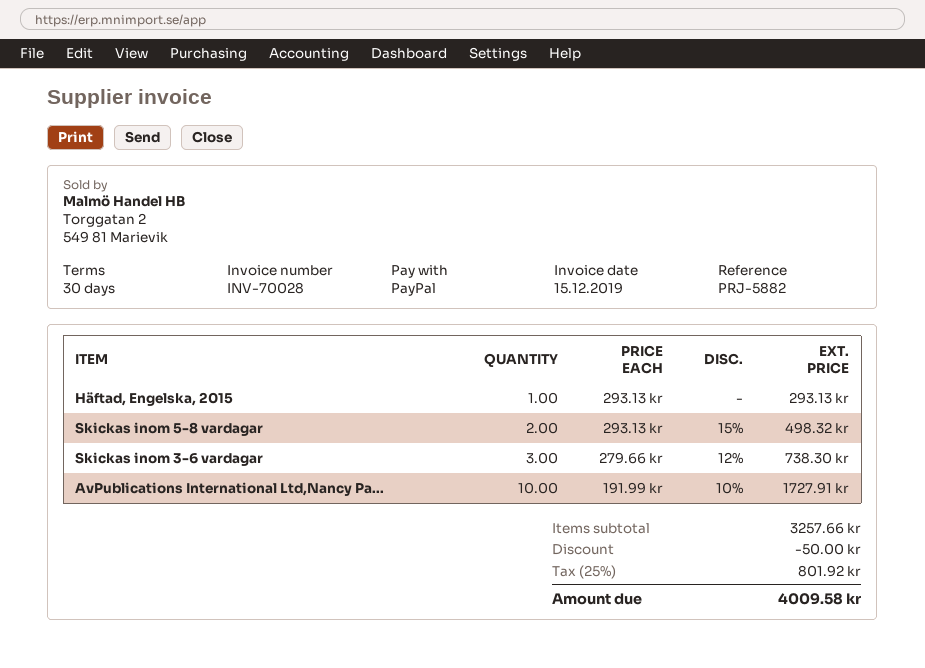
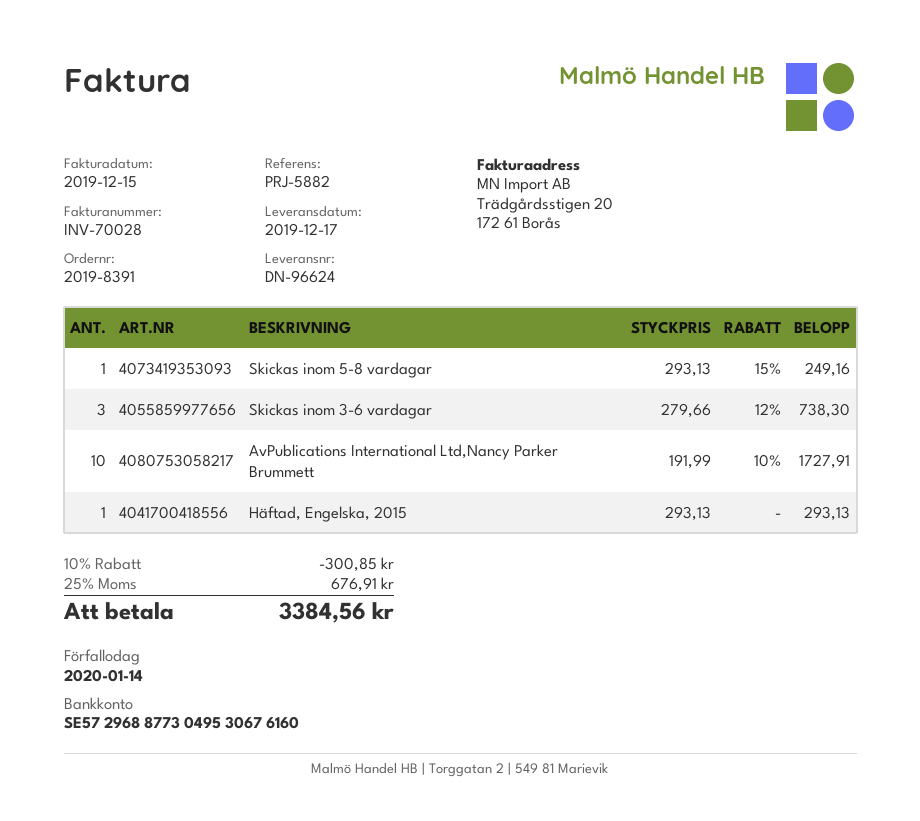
Skickas inom 5-8 vardagar: 2 x 293.13 - 15% = 498.32 -> 1 x 293.13 - 15% = 249.16
discount: 50.00 -> 300.85
tax: 25% = 801.92 -> 25% = 676.91
total: 4009.58 -> 3384.56

